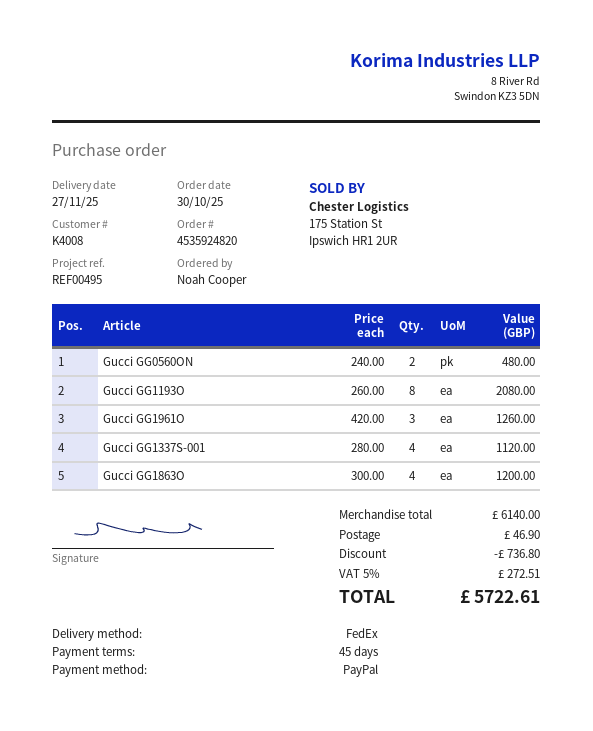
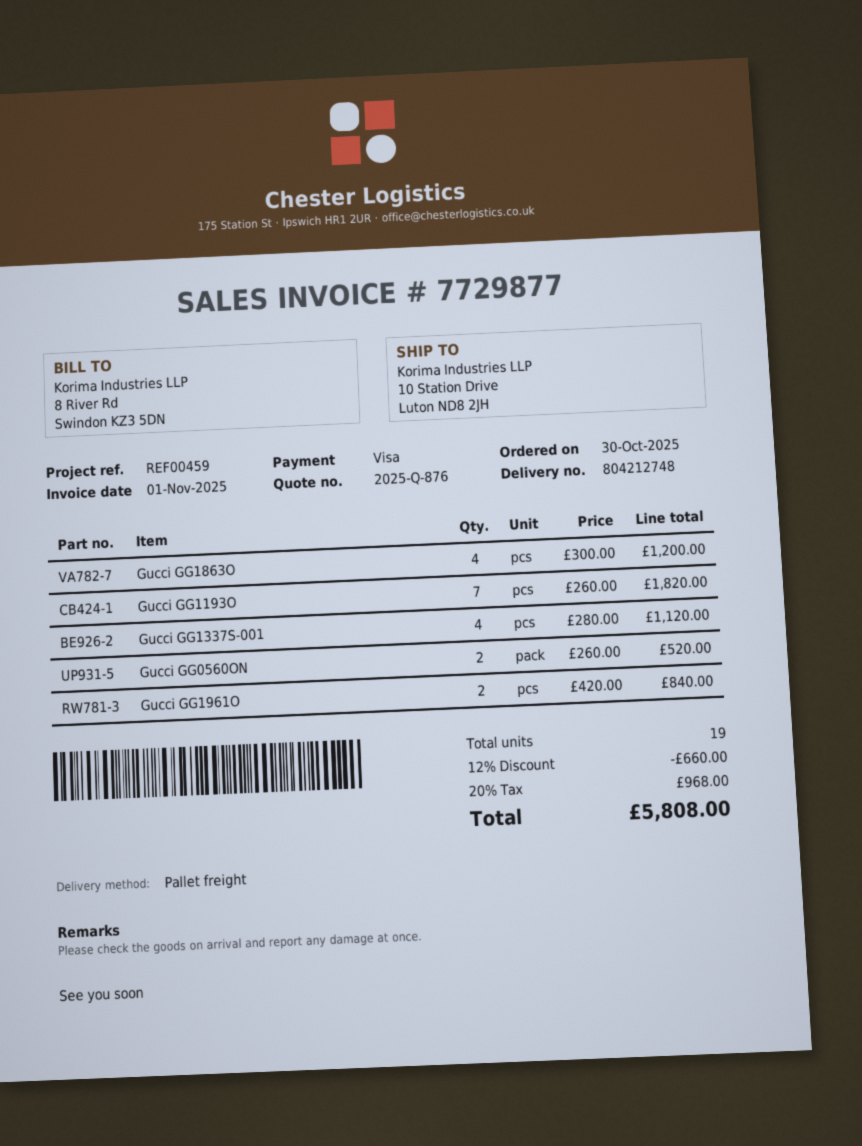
reference: REF00495 -> REF00459
payment method: PayPal -> Visa
shipping method: FedEx -> pallet freight
Gucci GG0560ON: 2 x 240.00 = 480.00 -> 2 x 260.00 = 520.00
Gucci GG1193O: 8 x 260.00 = 2080.00 -> 7 x 260.00 = 1820.00
Gucci GG1961O: 3 x 420.00 = 1260.00 -> 2 x 420.00 = 840.00
discount: 736.80 -> 660.00
shipping: 46.90 -> none
tax: 5% = 272.51 -> 20% = 968.00
total: 5722.61 -> 5808.00

